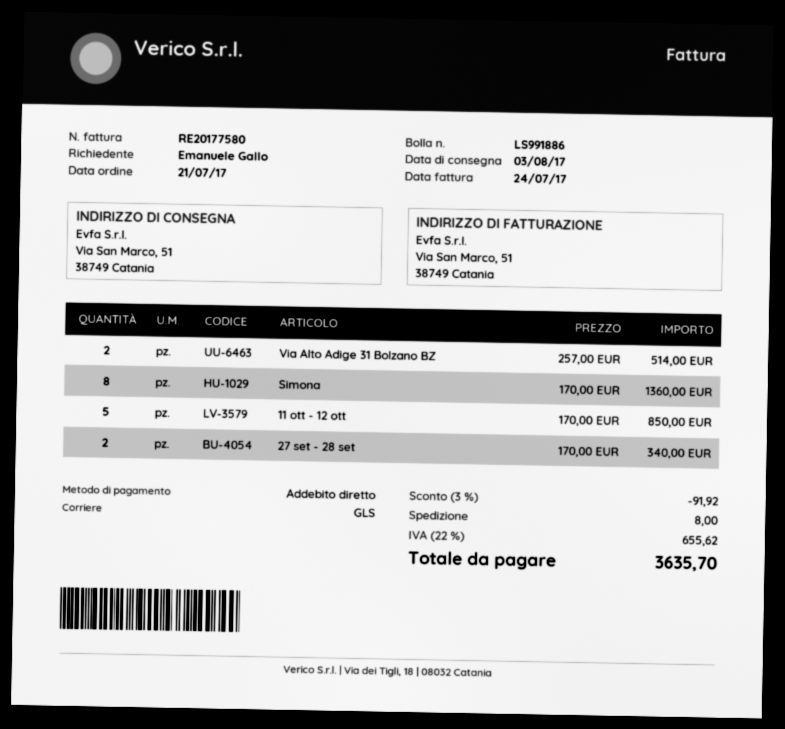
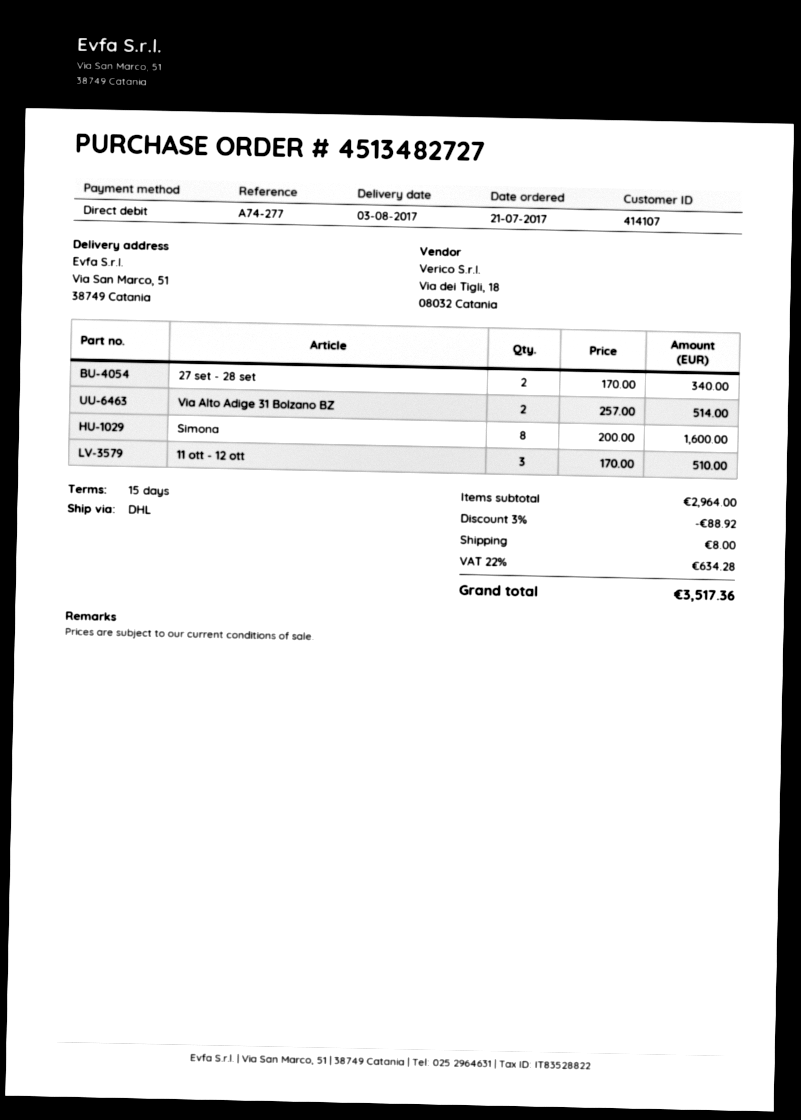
shipping method: GLS -> DHL
Simona: 8 x 170.00 = 1360.00 -> 8 x 200.00 = 1600.00
11 ott - 12 ott: 5 x 170.00 = 850.00 -> 3 x 170.00 = 510.00
discount: 3% = 91.92 -> 3% = 88.92
tax: 22% = 655.62 -> 22% = 634.28
total: 3635.70 -> 3517.36

